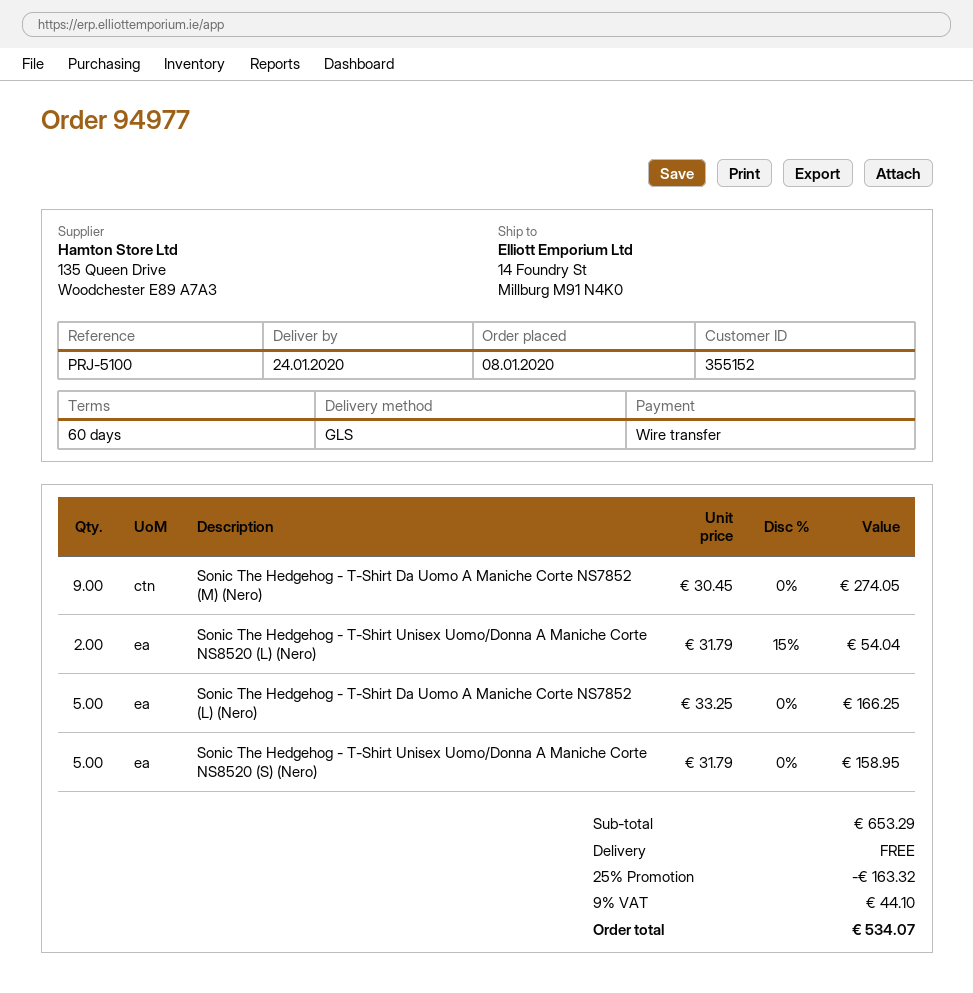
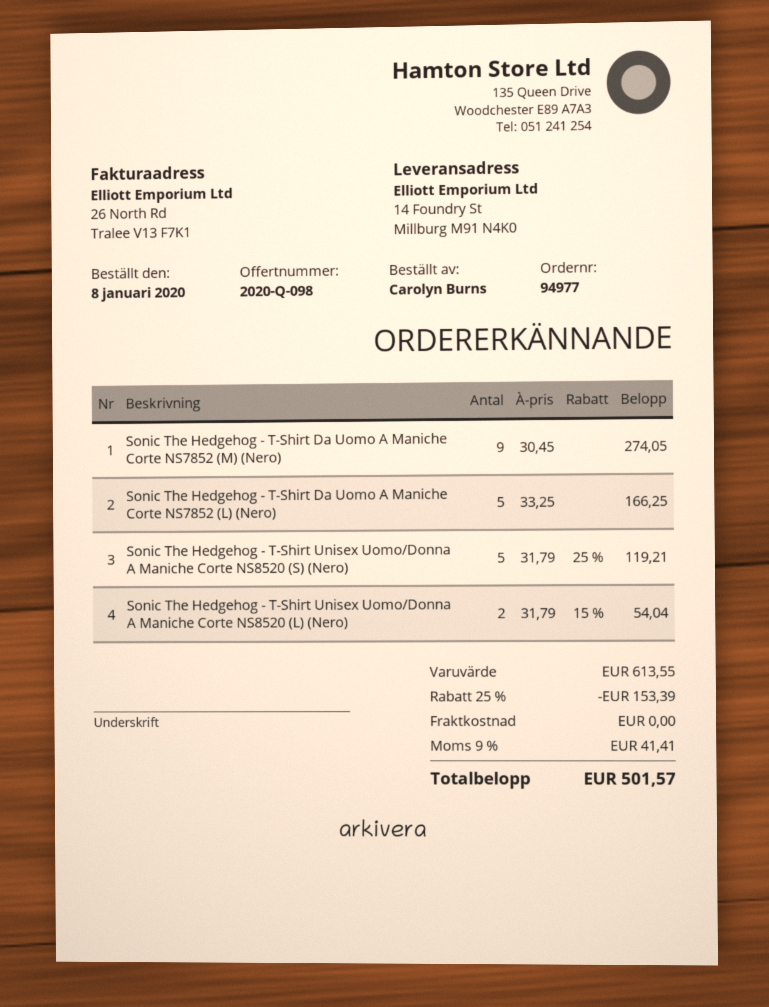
Sonic The Hedgehog - T-Shirt Unisex Uomo/Donna A Maniche Corte NS8520 (S) (Nero): 5 x 31.79 = 158.95 -> 5 x 31.79 - 25% = 119.21
subtotal: 653.29 -> 613.55
discount: 25% = 163.32 -> 25% = 153.39
tax: 9% = 44.10 -> 9% = 41.41
total: 534.07 -> 501.57

